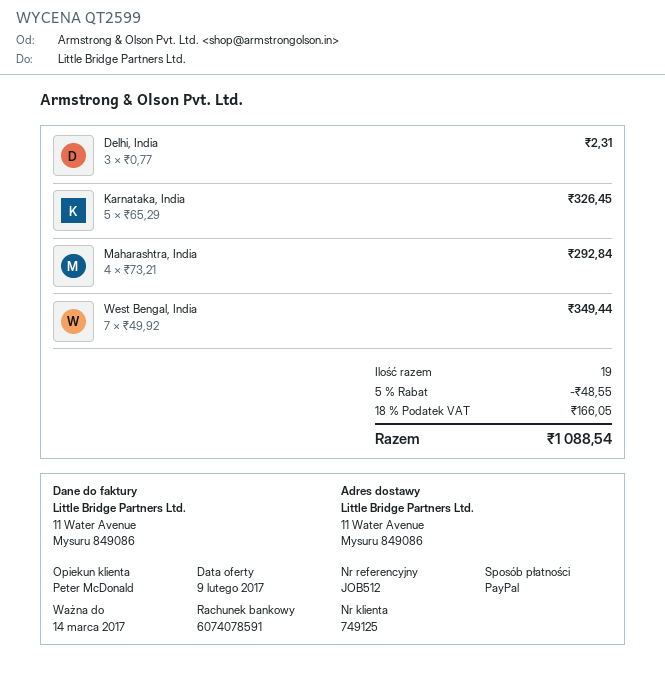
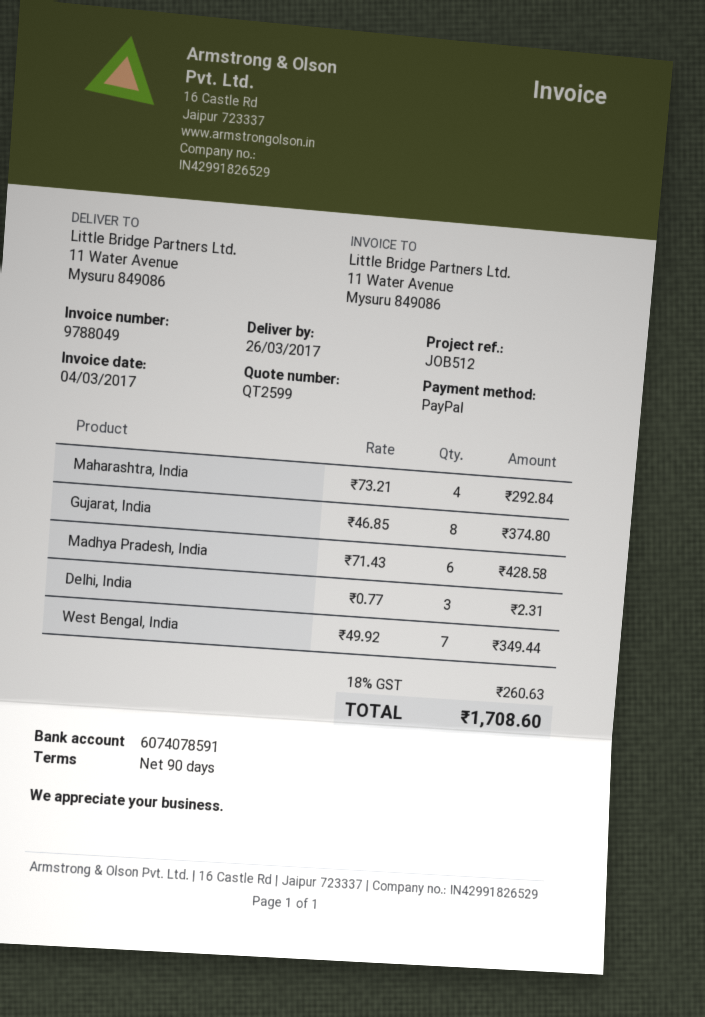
Karnataka, India: 5 x 65.29 = 326.45 -> none
Gujarat, India: none -> 8 x 46.85 = 374.80
Madhya Pradesh, India: none -> 6 x 71.43 = 428.58
discount: 5% = 48.55 -> none
tax: 18% = 166.05 -> 18% = 260.63
total: 1088.54 -> 1708.60

